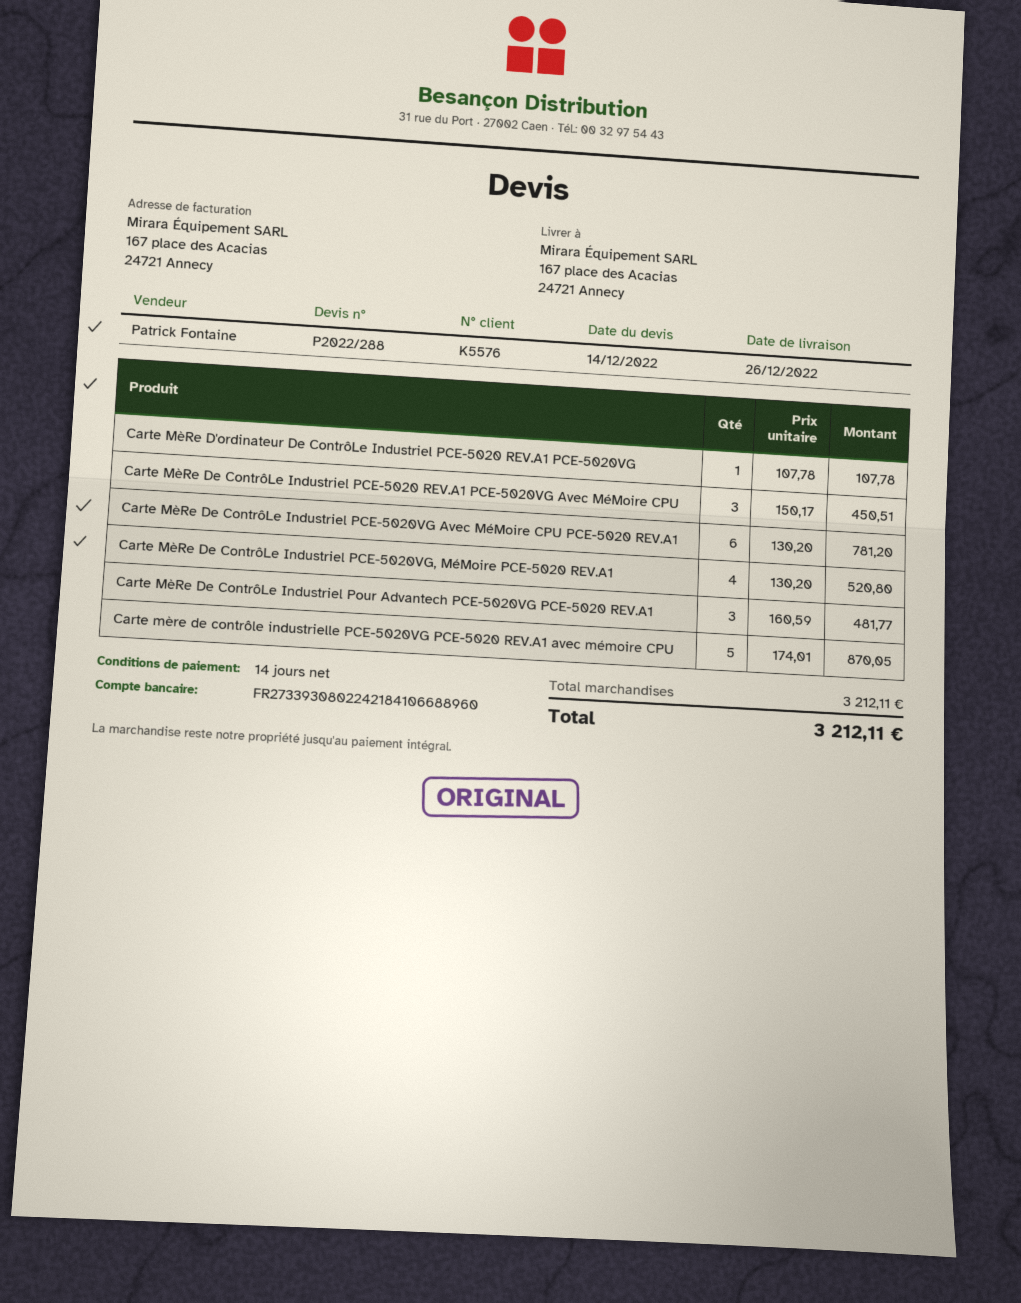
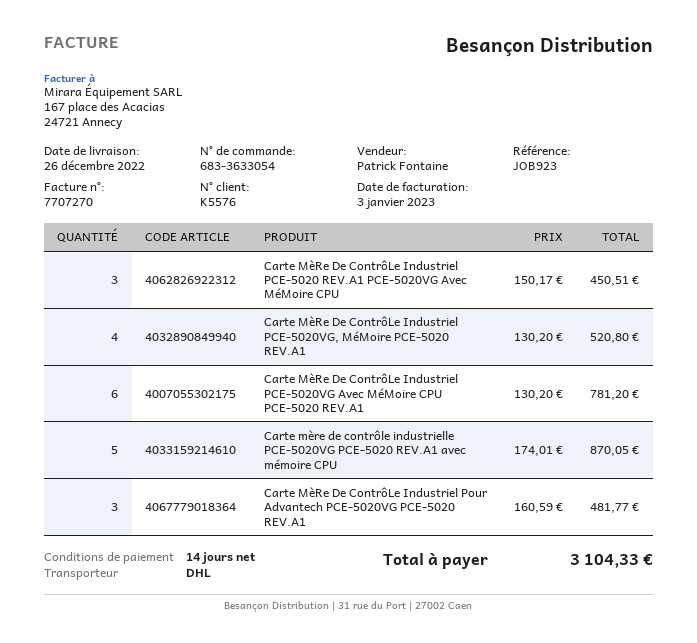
Carte MèRe D'ordinateur De ContrôLe Industriel PCE-5020 REV.A1 PCE-5020VG: 1 x 107.78 = 107.78 -> none
total: 3212.11 -> 3104.33

